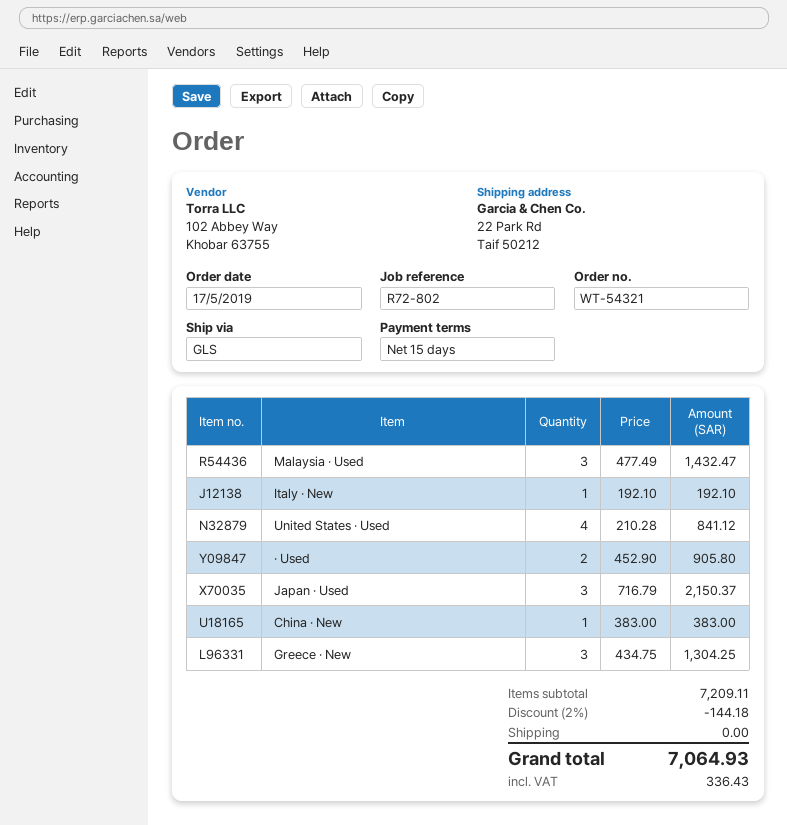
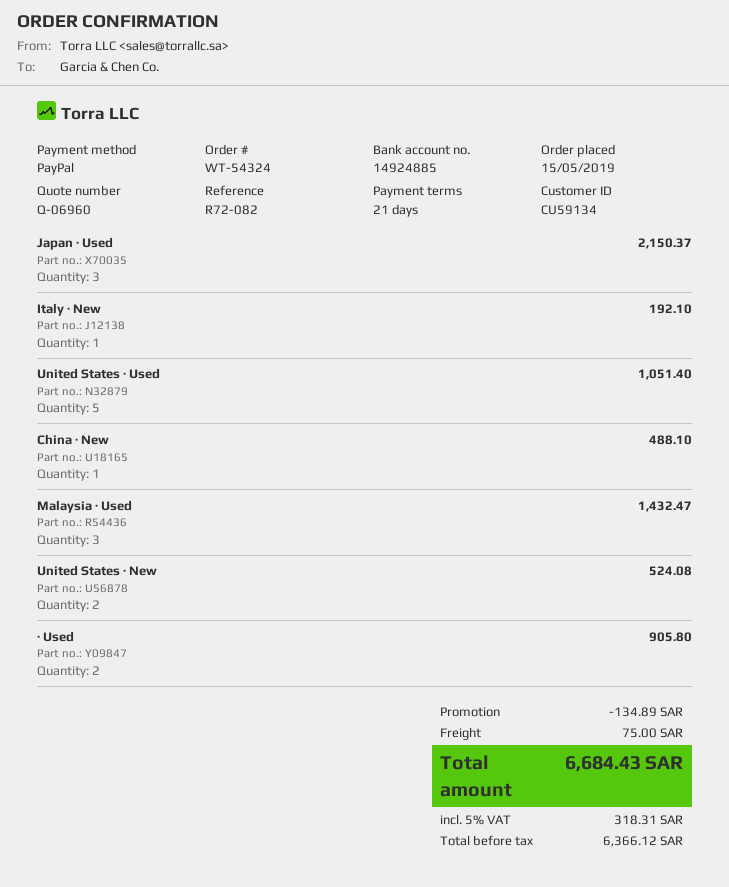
order number: WT-54321 -> WT-54324
order date: 2019-05-17 -> 2019-05-15
payment terms: 15 days -> 21 days
reference: R72-802 -> R72-082
United States · Used: 4 for 841.12 -> 5 for 1051.40
China · New: 1 for 383.00 -> 1 for 488.10
Greece · New: 3 for 1304.25 -> none
United States · New: none -> 2 for 524.08
discount: 144.18 -> 134.89
shipping: 0.00 -> 75.00
tax: 336.43 -> 318.31
total: 7064.93 -> 6684.43

